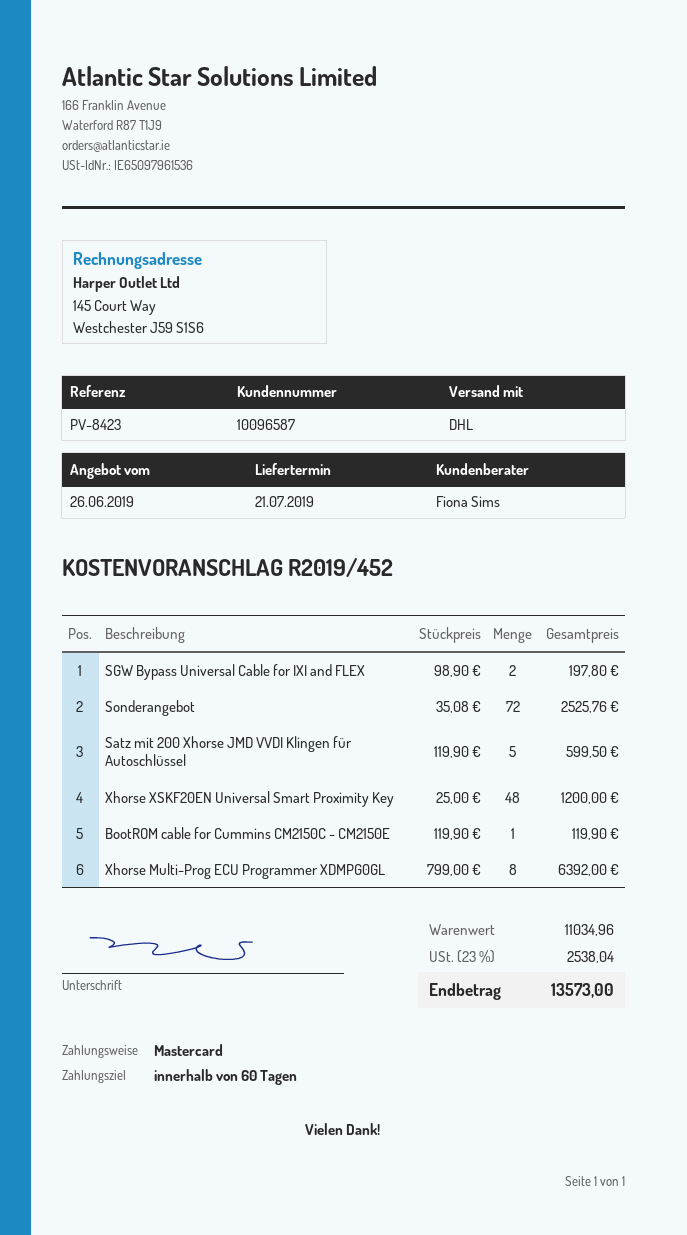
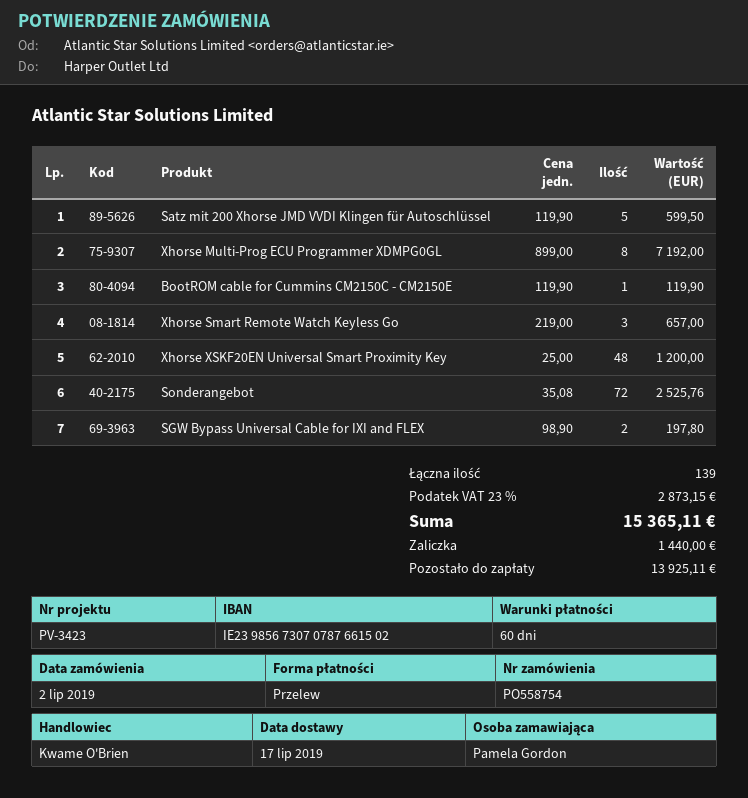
delivery date: 2019-07-21 -> 2019-07-17
reference: PV-8423 -> PV-3423
sales rep: Fiona Sims -> Kwame O'Brien
payment method: Mastercard -> bank transfer
Xhorse Multi-Prog ECU Programmer XDMPG0GL: 8 x 799.00 = 6392.00 -> 8 x 899.00 = 7192.00
Xhorse Smart Remote Watch Keyless Go: none -> 3 x 219.00 = 657.00
tax: 23% = 2538.04 -> 23% = 2873.15
total: 13573.00 -> 15365.11

